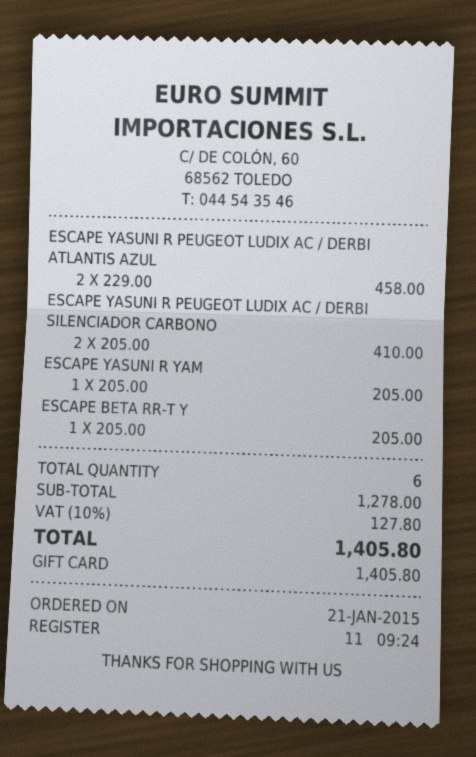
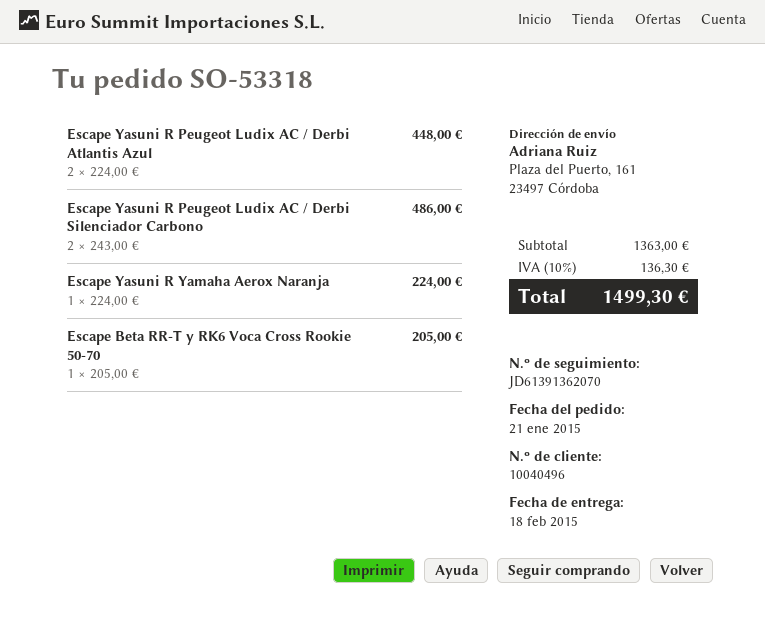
ESCAPE YASUNI R PEUGEOT LUDIX AC / DERBI ATLANTIS AZUL: 2 x 229.00 = 458.00 -> 2 x 224.00 = 448.00
ESCAPE YASUNI R PEUGEOT LUDIX AC / DERBI SILENCIADOR CARBONO: 2 x 205.00 = 410.00 -> 2 x 243.00 = 486.00
ESCAPE YASUNI R YAM: 1 x 205.00 = 205.00 -> 1 x 224.00 = 224.00
subtotal: 1278.00 -> 1363.00
tax: 10% = 127.80 -> 10% = 136.30
total: 1405.80 -> 1499.30

